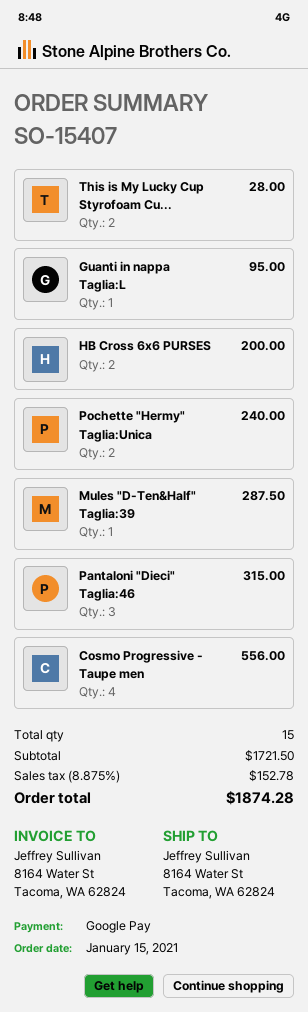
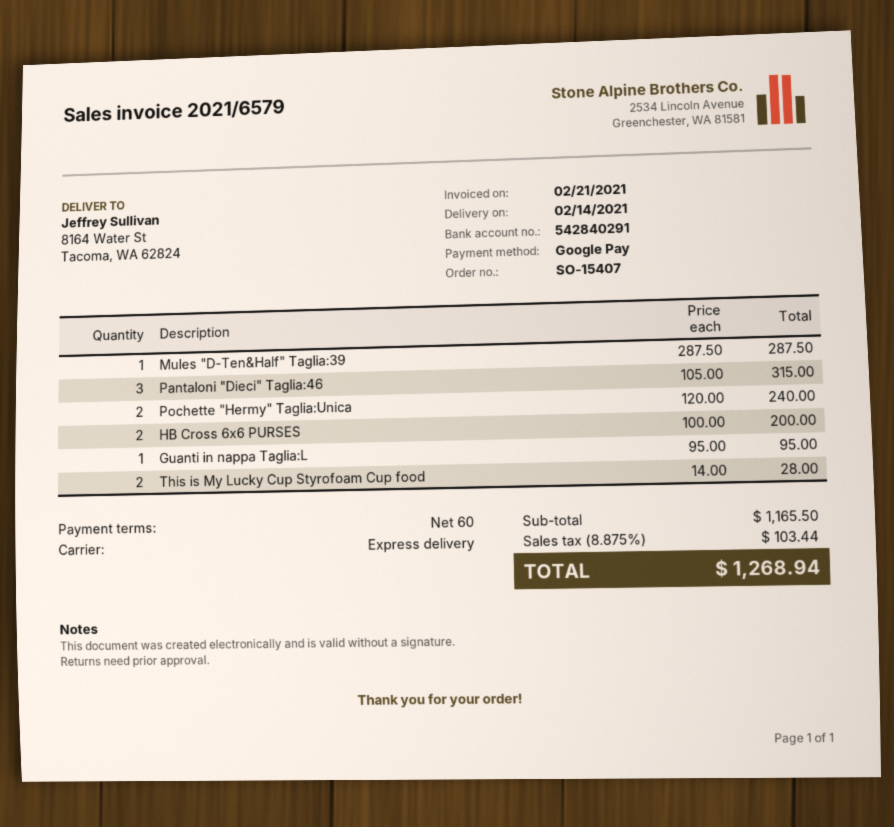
Cosmo Progressive - Taupe men: 4 for 556.00 -> none
subtotal: 1721.50 -> 1165.50
tax: 8.875% = 152.78 -> 8.875% = 103.44
total: 1874.28 -> 1268.94

